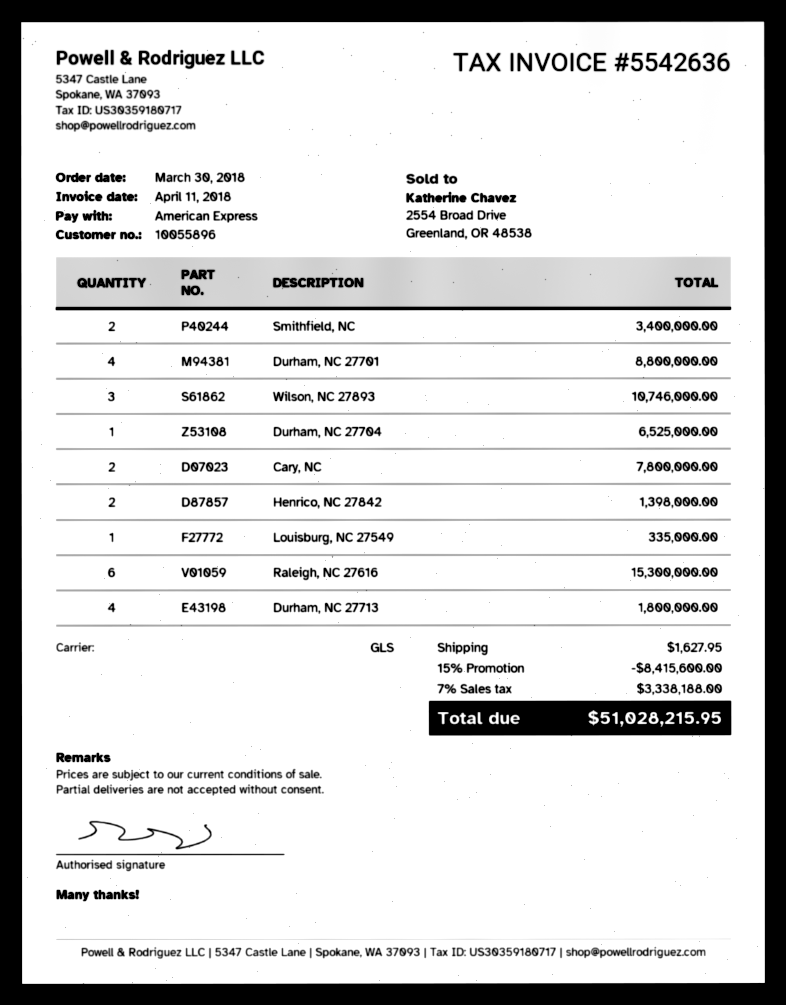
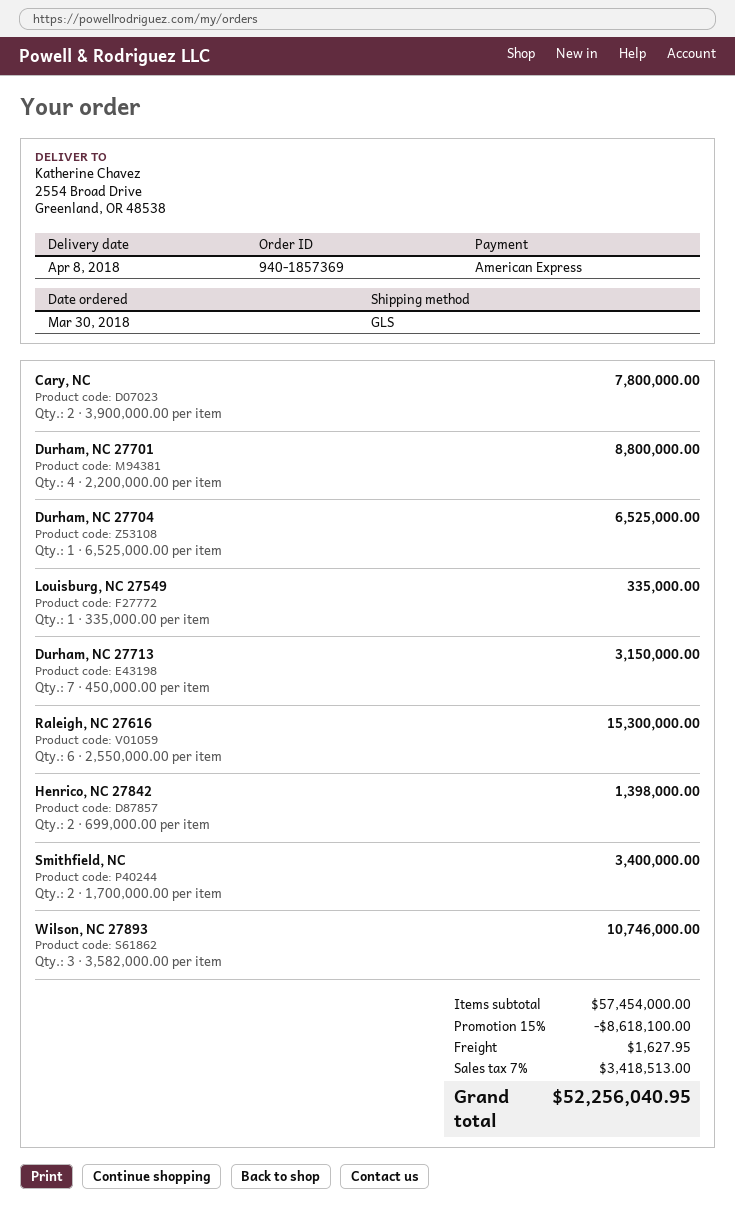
Durham, NC 27713: 4 for 1800000.00 -> 7 for 3150000.00
discount: 15% = 8415600.00 -> 15% = 8618100.00
tax: 7% = 3338188.00 -> 7% = 3418513.00
total: 51028215.95 -> 52256040.95

